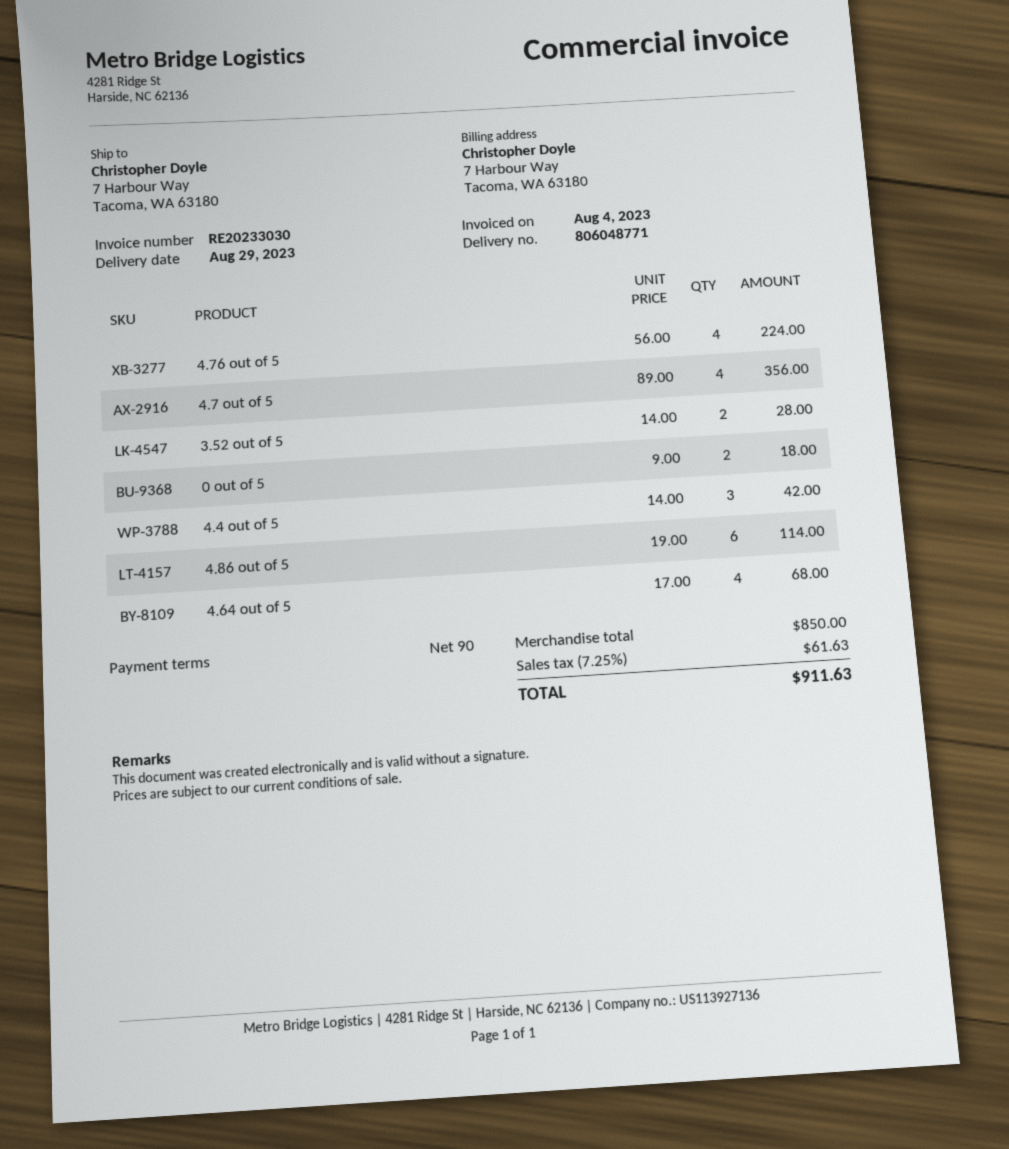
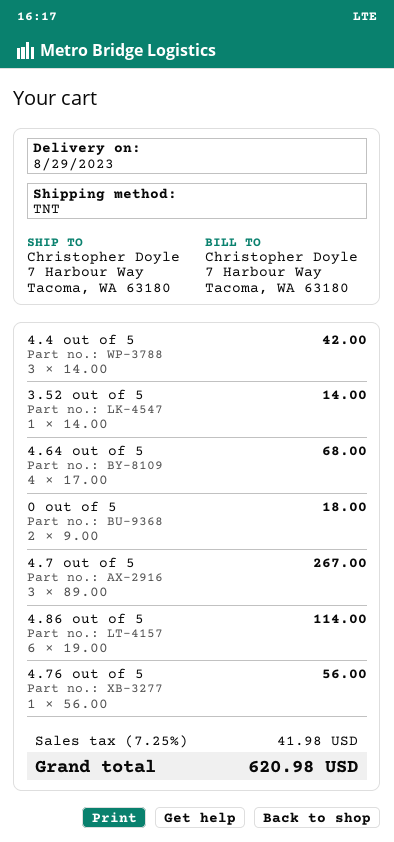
4.76 out of 5: 4 x 56.00 = 224.00 -> 1 x 56.00 = 56.00
4.7 out of 5: 4 x 89.00 = 356.00 -> 3 x 89.00 = 267.00
3.52 out of 5: 2 x 14.00 = 28.00 -> 1 x 14.00 = 14.00
tax: 7.25% = 61.63 -> 7.25% = 41.98
total: 911.63 -> 620.98

